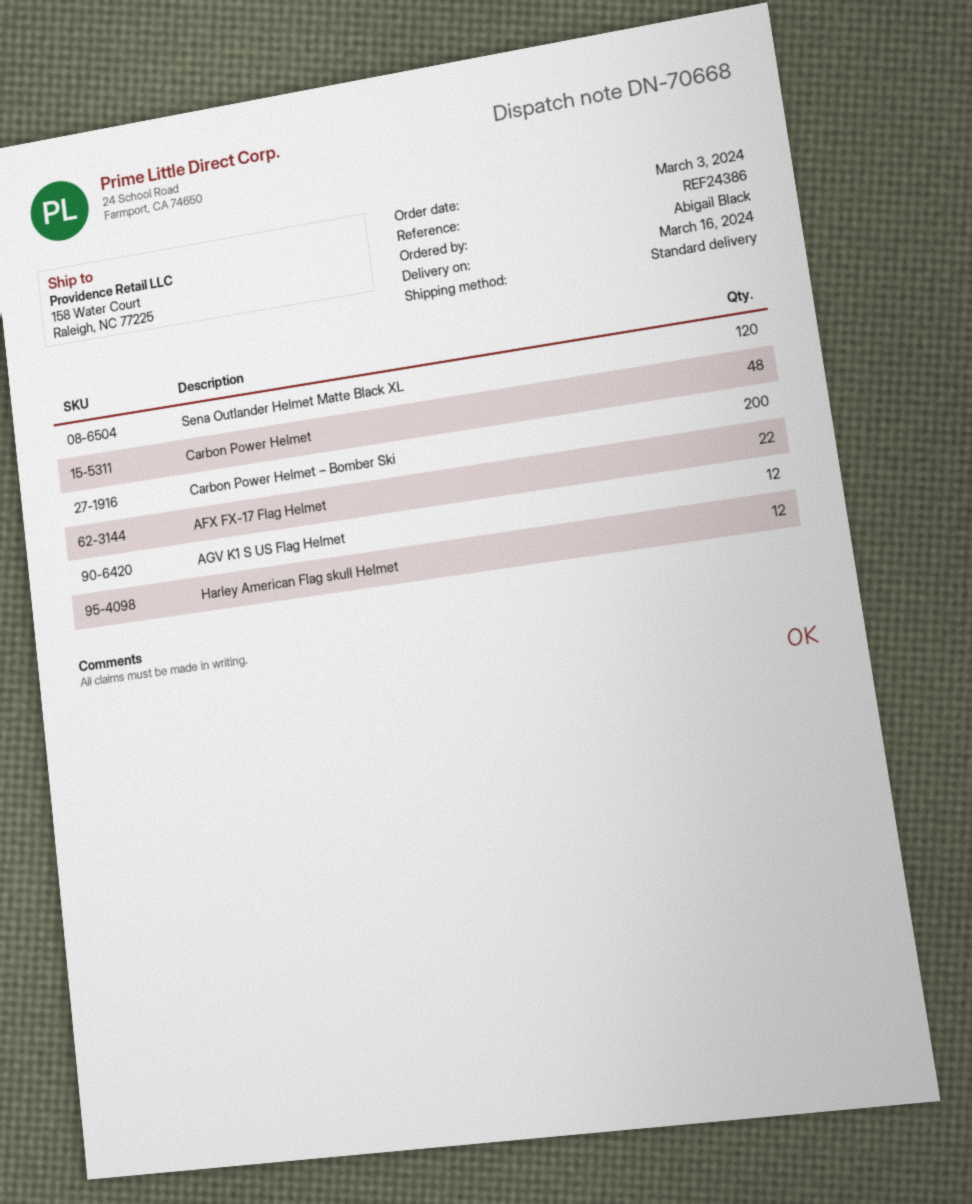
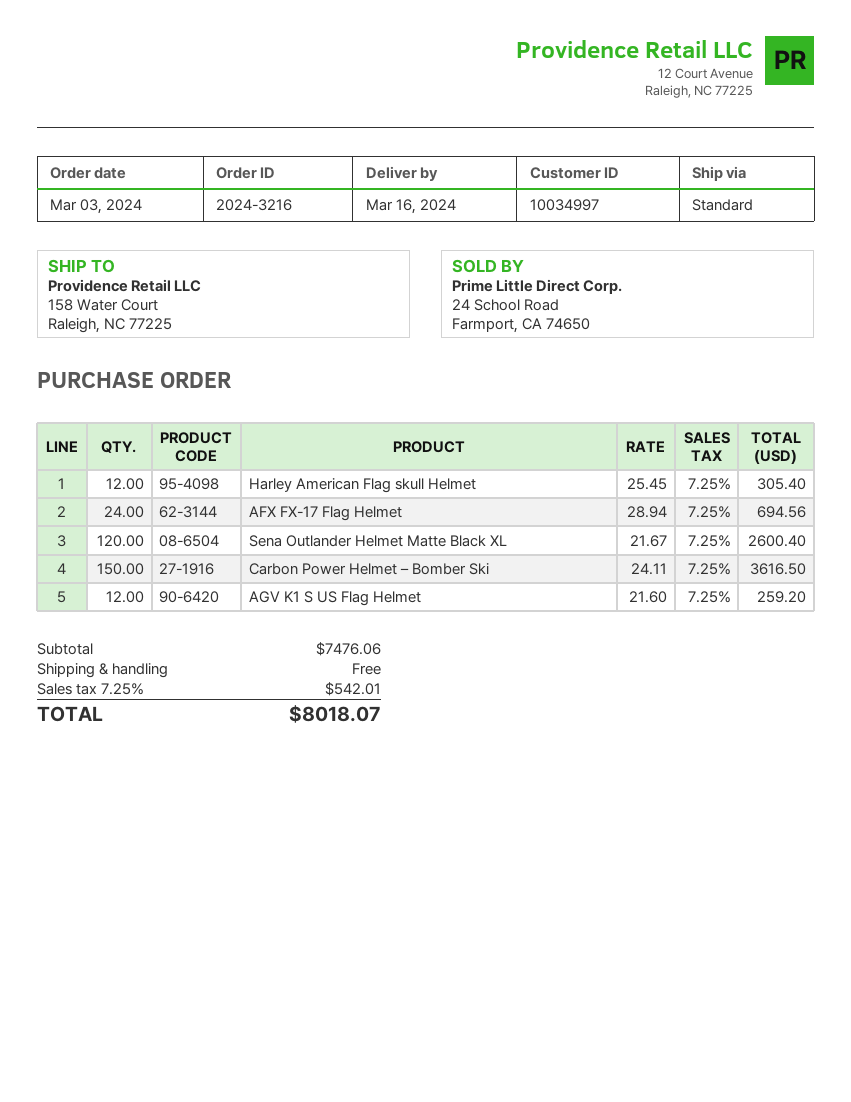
Carbon Power Helmet: 48 -> none
Carbon Power Helmet – Bomber Ski: 200 -> 150
AFX FX-17 Flag Helmet: 22 -> 24

